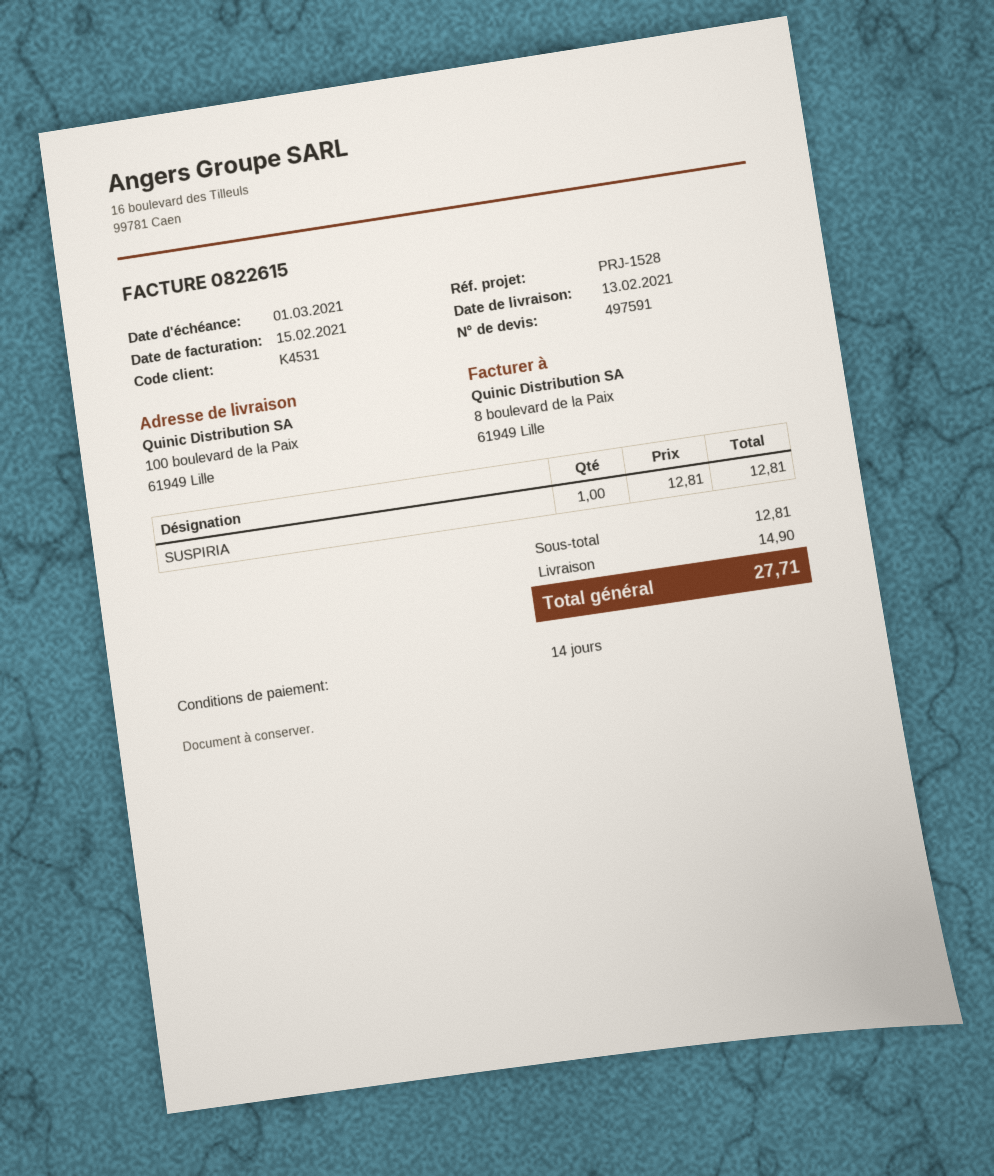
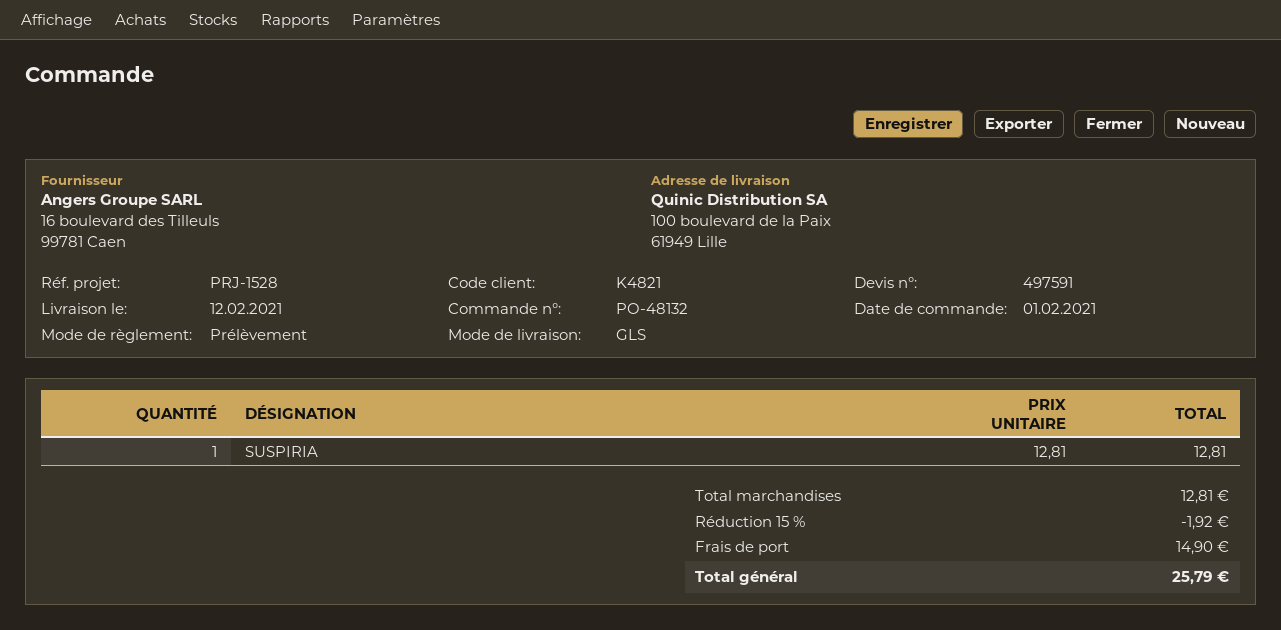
delivery date: 2021-02-13 -> 2021-02-12
customer number: K4531 -> K4821
discount: none -> 15% = 1.92
total: 27.71 -> 25.79

